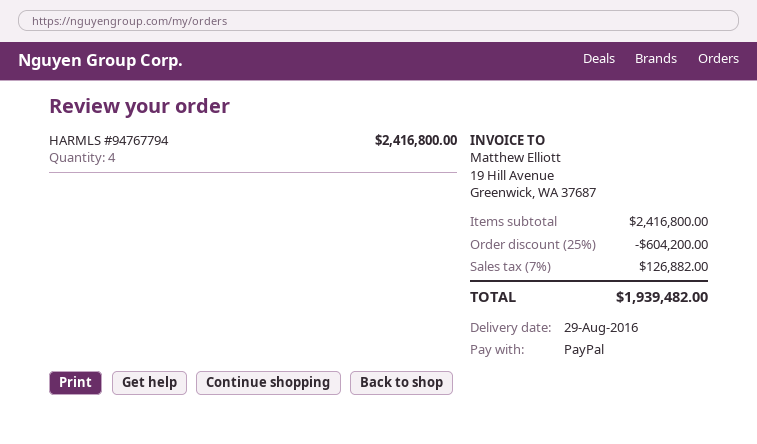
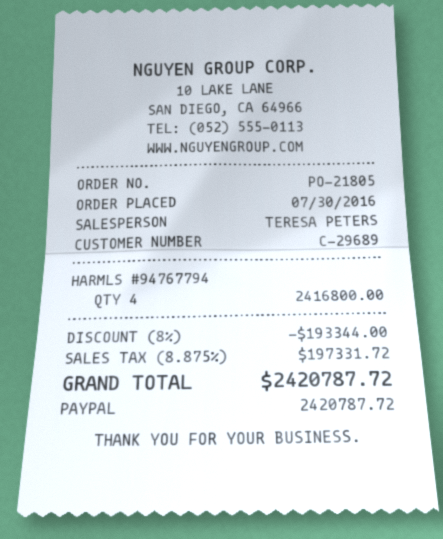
discount: 25% = 604200.00 -> 8% = 193344.00
tax: 7% = 126882.00 -> 8.875% = 197331.72
total: 1939482.00 -> 2420787.72

